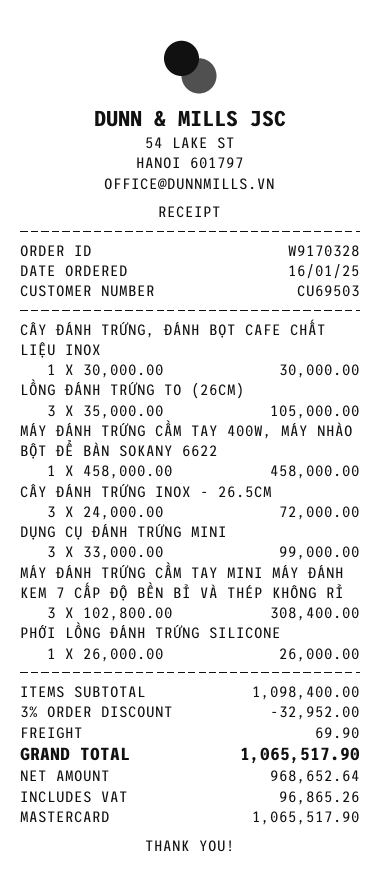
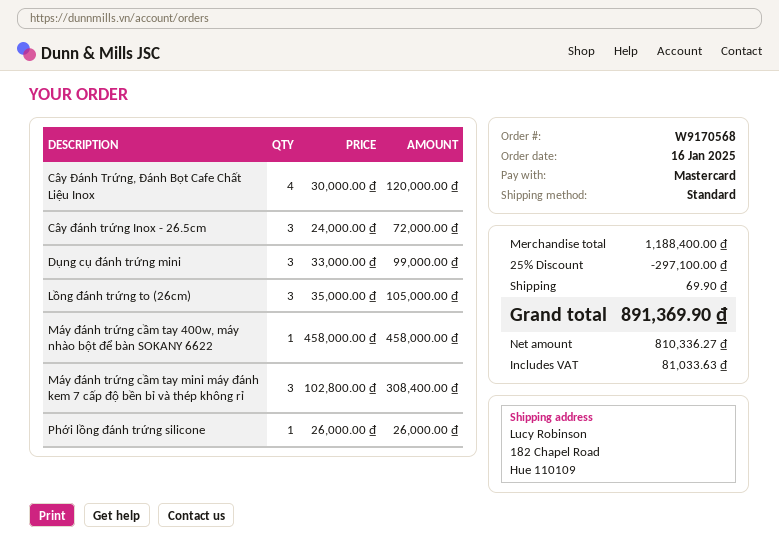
order number: W9170328 -> W9170568
CÂY ĐÁNH TRỨNG, ĐÁNH BỌT CAFE CHẤT LIỆU INOX: 1 x 30000.00 = 30000.00 -> 4 x 30000.00 = 120000.00
subtotal: 1098400.00 -> 1188400.00
discount: 3% = 32952.00 -> 25% = 297100.00
net: 968652.64 -> 810336.27
tax: 96865.26 -> 81033.63
total: 1065517.90 -> 891369.90

